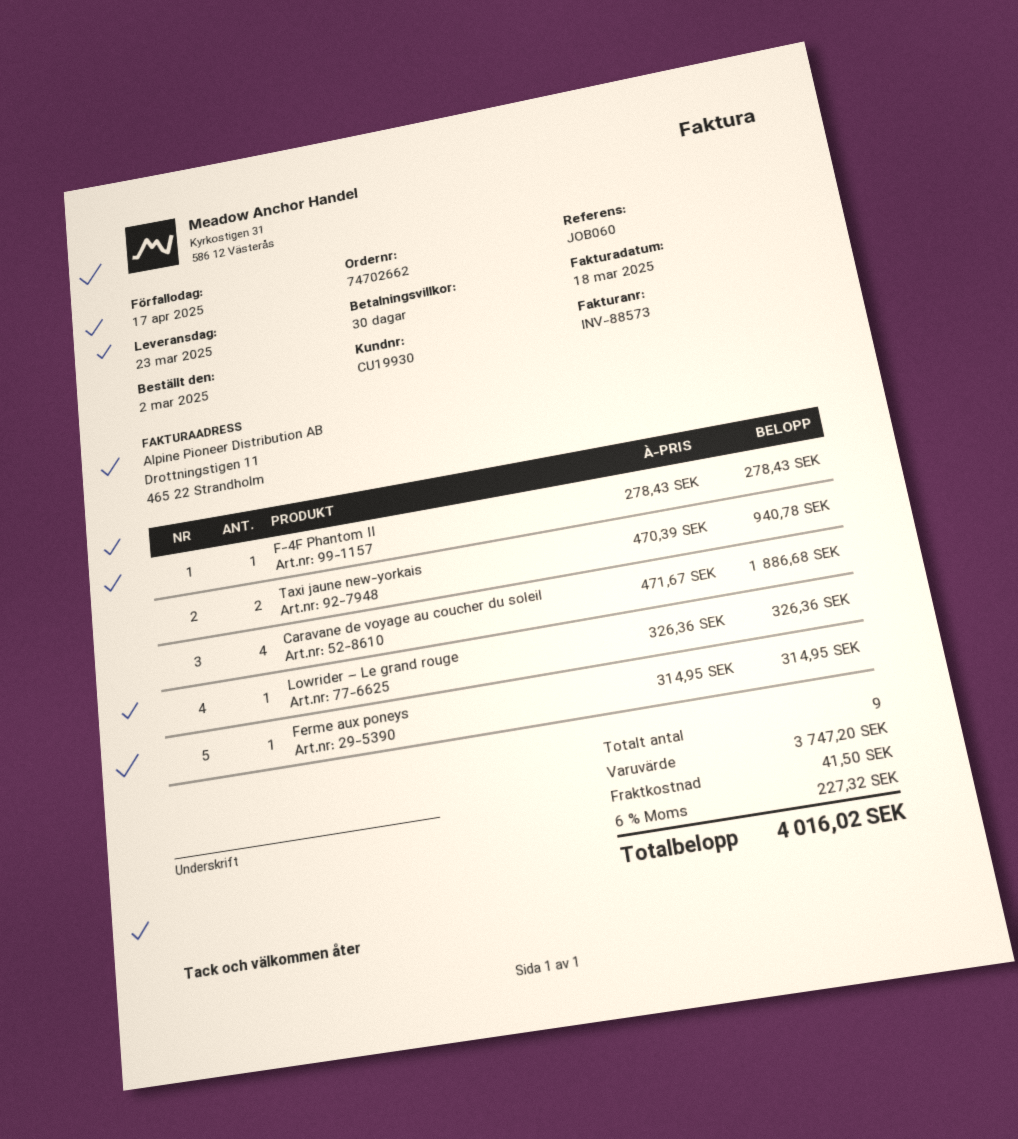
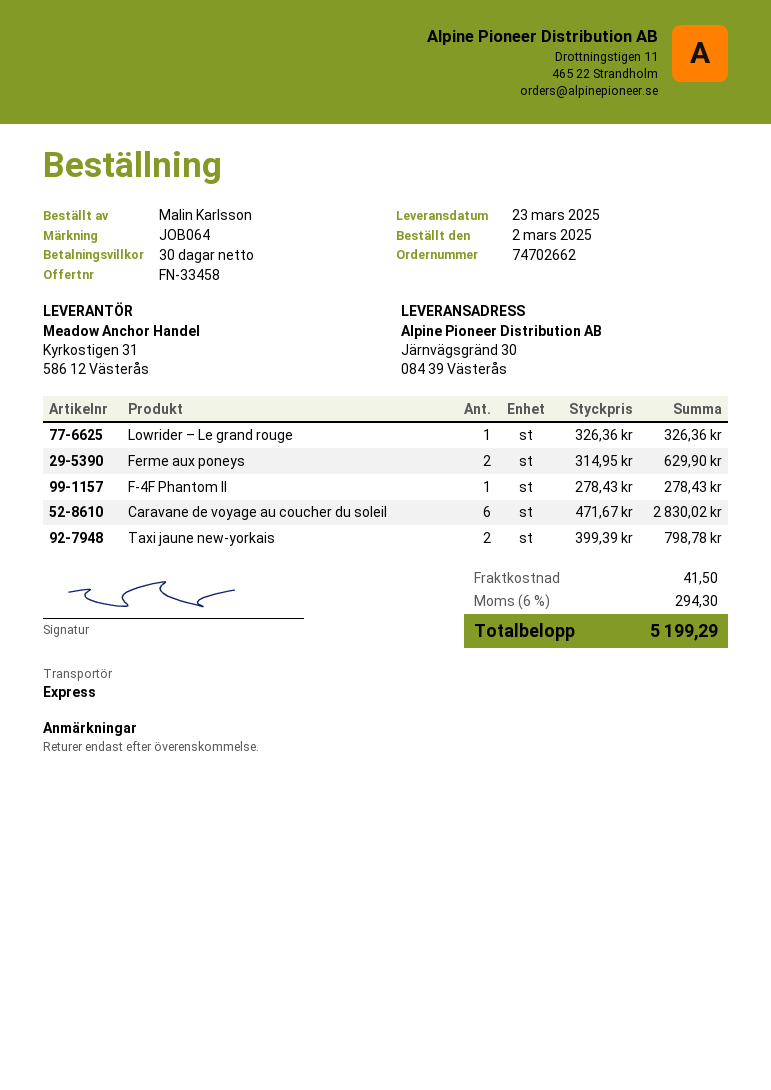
reference: JOB060 -> JOB064
Taxi jaune new-yorkais: 2 x 470.39 = 940.78 -> 2 x 399.39 = 798.78
Caravane de voyage au coucher du soleil: 4 x 471.67 = 1886.68 -> 6 x 471.67 = 2830.02
Ferme aux poneys: 1 x 314.95 = 314.95 -> 2 x 314.95 = 629.90
tax: 6% = 227.32 -> 6% = 294.30
total: 4016.02 -> 5199.29

